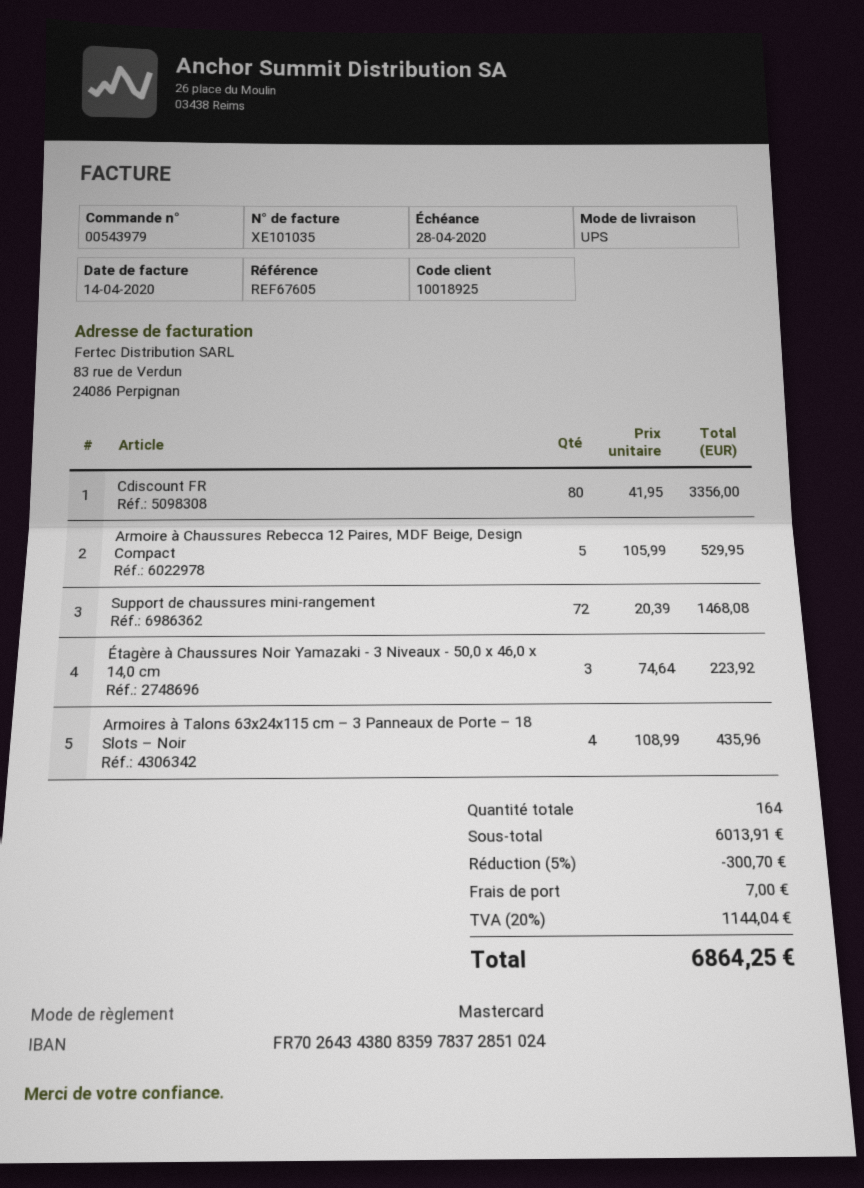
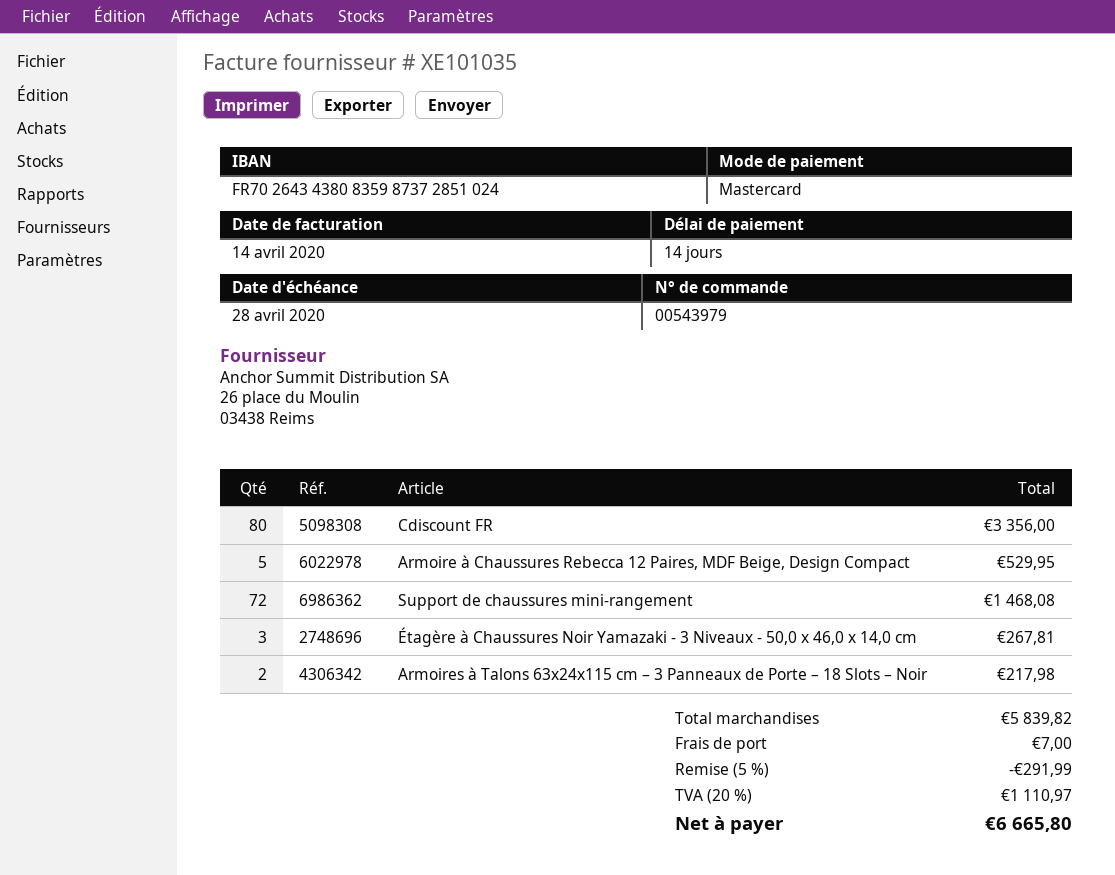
bank account: FR7026434380835978372851024 -> FR7026434380835987372851024
Étagère à Chaussures Noir Yamazaki - 3 Niveaux - 50,0 x 46,0 x 14,0 cm: 3 for 223.92 -> 3 for 267.81
Armoires à Talons 63x24x115 cm – 3 Panneaux de Porte – 18 Slots – Noir: 4 for 435.96 -> 2 for 217.98
subtotal: 6013.91 -> 5839.82
discount: 5% = 300.70 -> 5% = 291.99
tax: 20% = 1144.04 -> 20% = 1110.97
total: 6864.25 -> 6665.80

